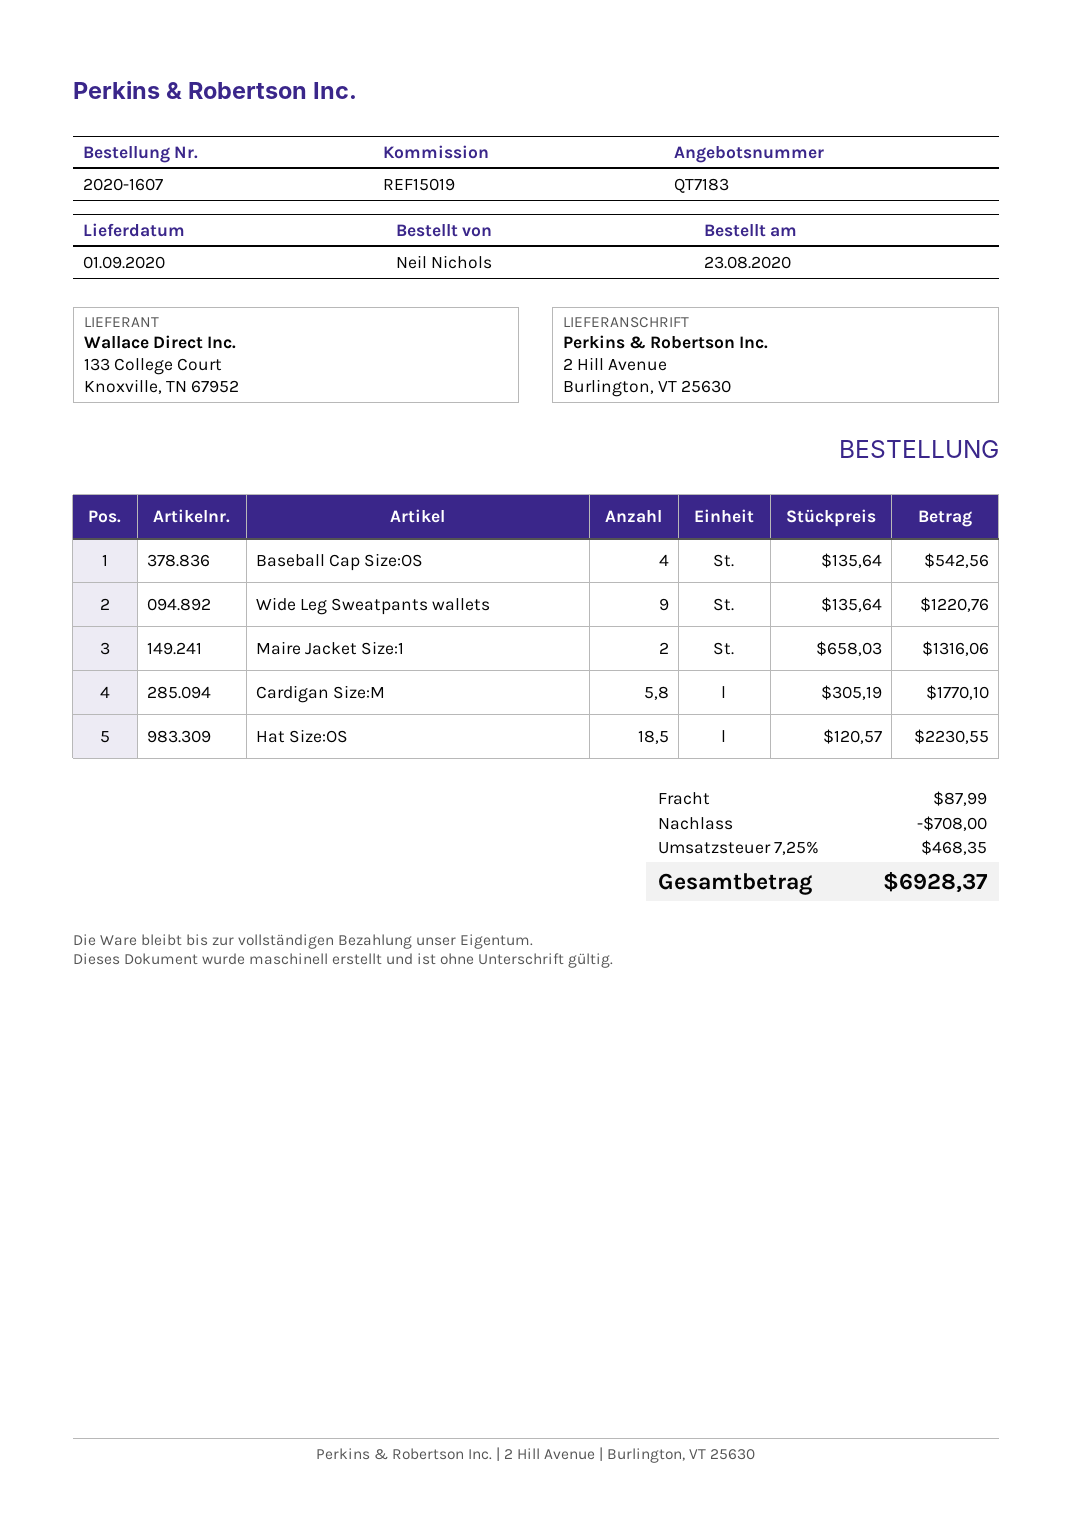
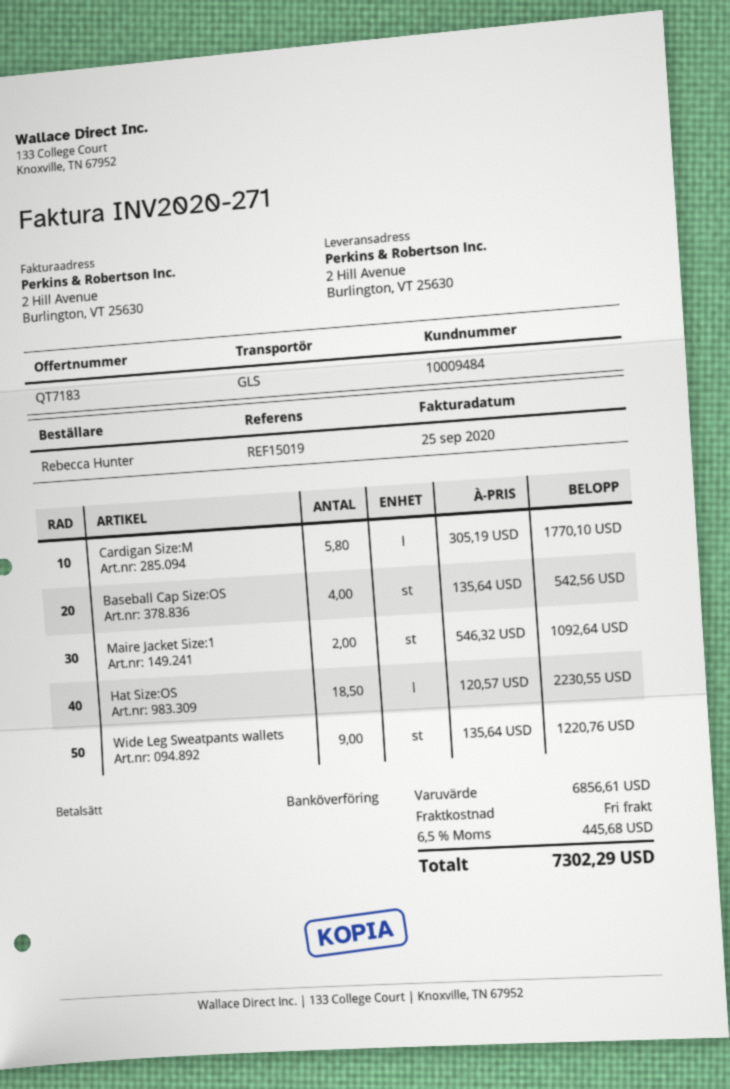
ordered by: Neil Nichols -> Rebecca Hunter
Maire Jacket Size:1: 2 x 658.03 = 1316.06 -> 2 x 546.32 = 1092.64
discount: 708.00 -> none
shipping: 87.99 -> 0.00
tax: 7.25% = 468.35 -> 6.5% = 445.68
total: 6928.37 -> 7302.29

